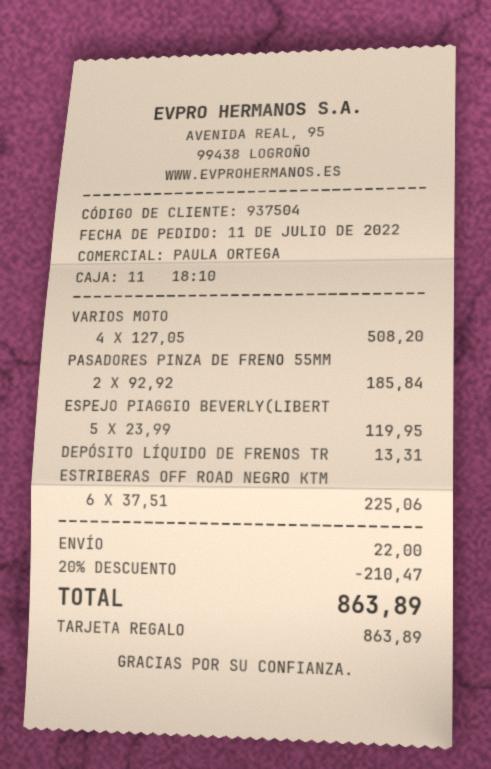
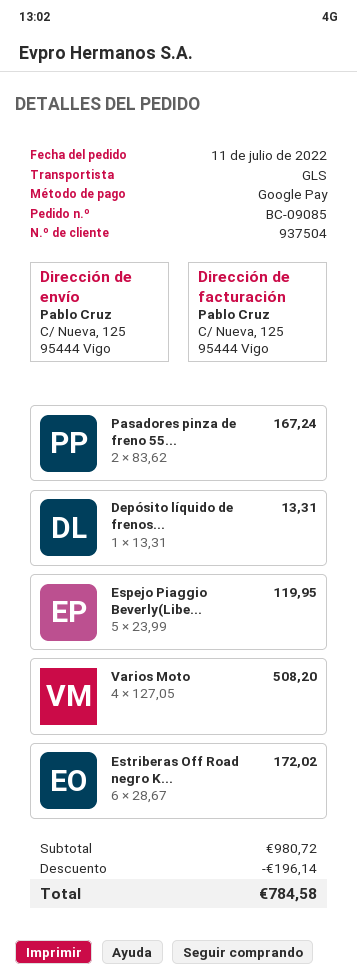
payment method: gift card -> Google Pay
PASADORES PINZA DE FRENO 55MM: 2 x 92.92 = 185.84 -> 2 x 83.62 = 167.24
ESTRIBERAS OFF ROAD NEGRO KTM: 6 x 37.51 = 225.06 -> 6 x 28.67 = 172.02
discount: 210.47 -> 196.14
shipping: 22.00 -> none
total: 863.89 -> 784.58

